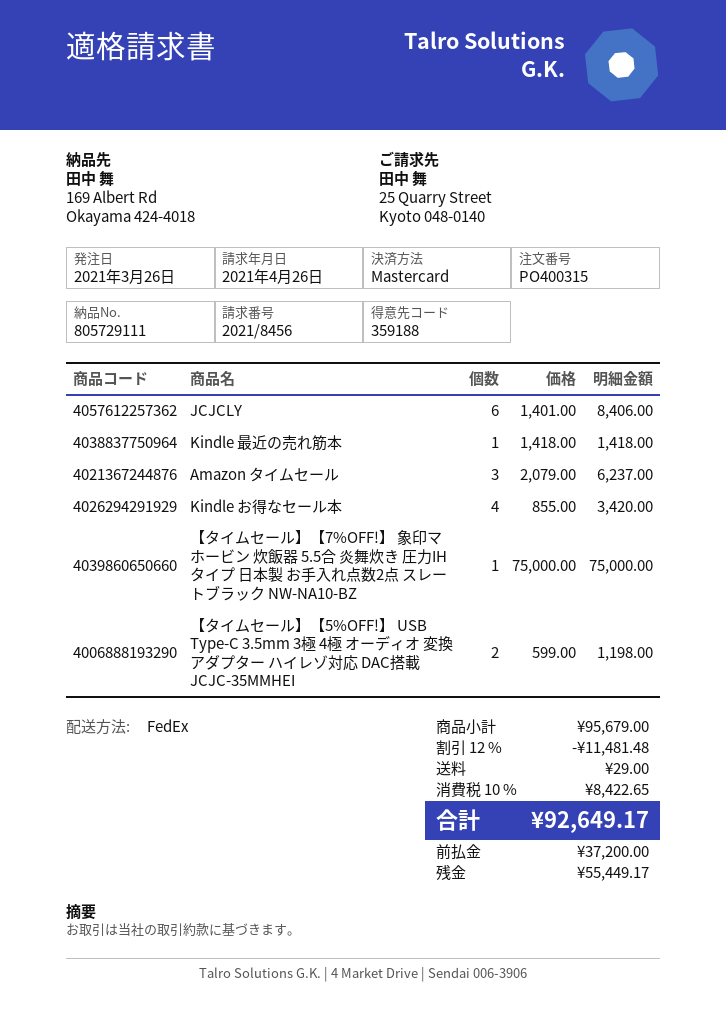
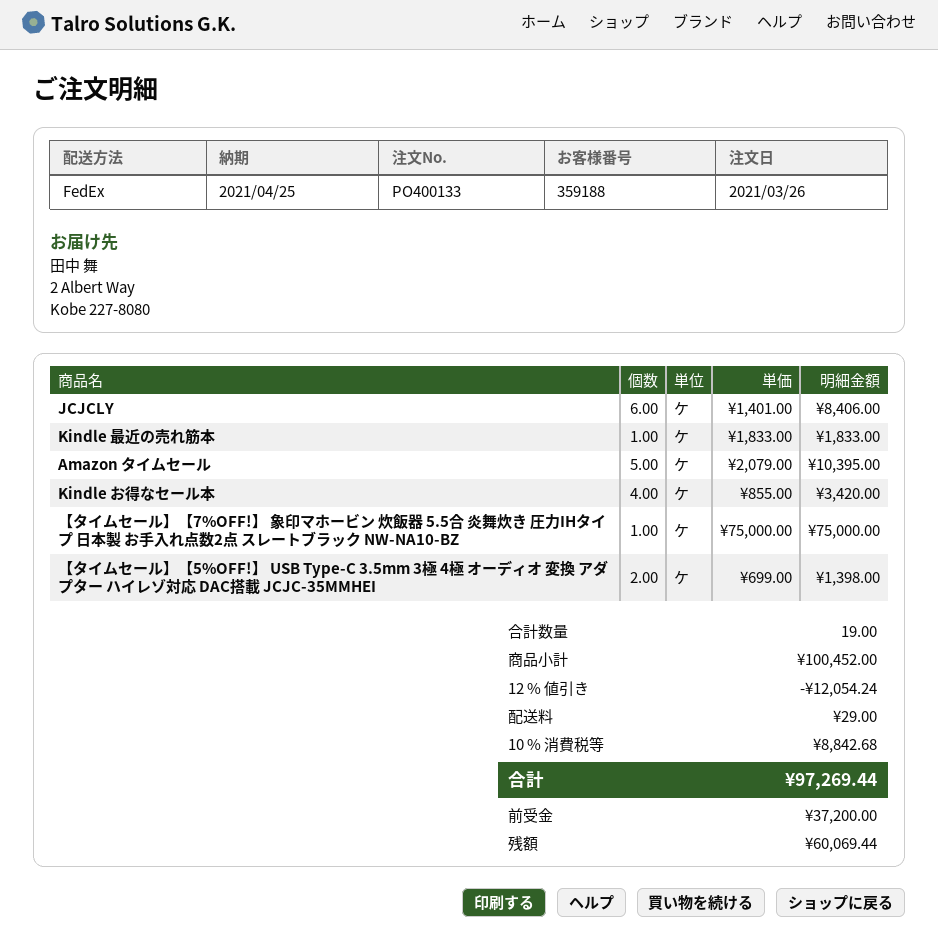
order number: PO400315 -> PO400133
ship to: 169 Albert Rd, Okayama 424-4018 -> 2 Albert Way, Kobe 227-8080
Kindle 最近の売れ筋本: 1 x 1418.00 = 1418.00 -> 1 x 1833.00 = 1833.00
Amazon タイムセール: 3 x 2079.00 = 6237.00 -> 5 x 2079.00 = 10395.00
【タイムセール】【5%OFF!】 USB Type-C 3.5mm 3極 4極 オーディオ 変換 アダプター ハイレゾ対応 DAC搭載 JCJC-35MMHEI: 2 x 599.00 = 1198.00 -> 2 x 699.00 = 1398.00
subtotal: 95679.00 -> 100452.00
discount: 12% = 11481.48 -> 12% = 12054.24
tax: 10% = 8422.65 -> 10% = 8842.68
total: 92649.17 -> 97269.44
balance: 55449.17 -> 60069.44

